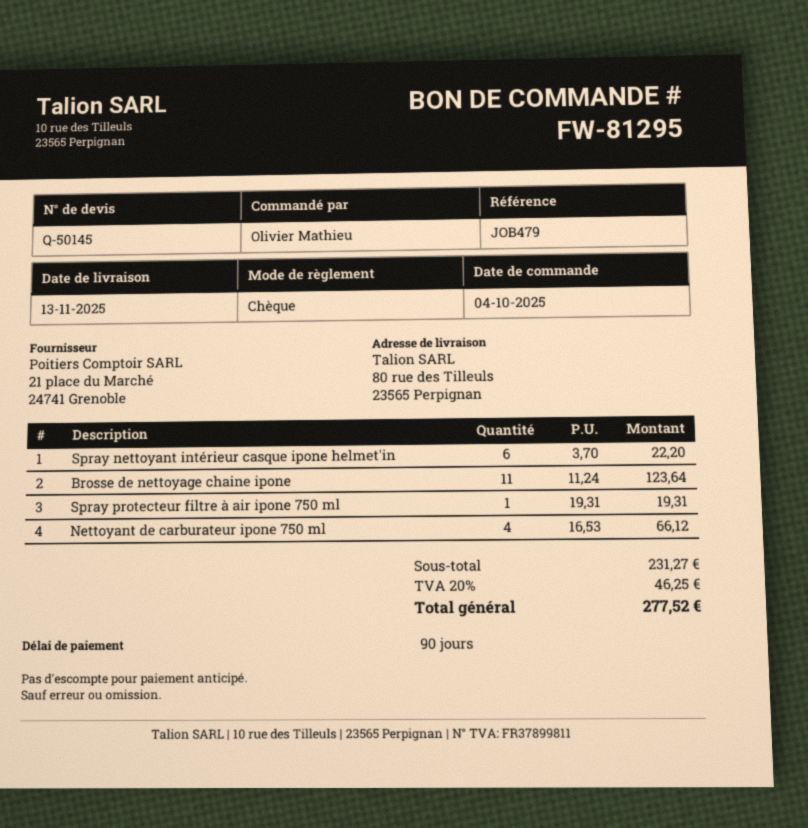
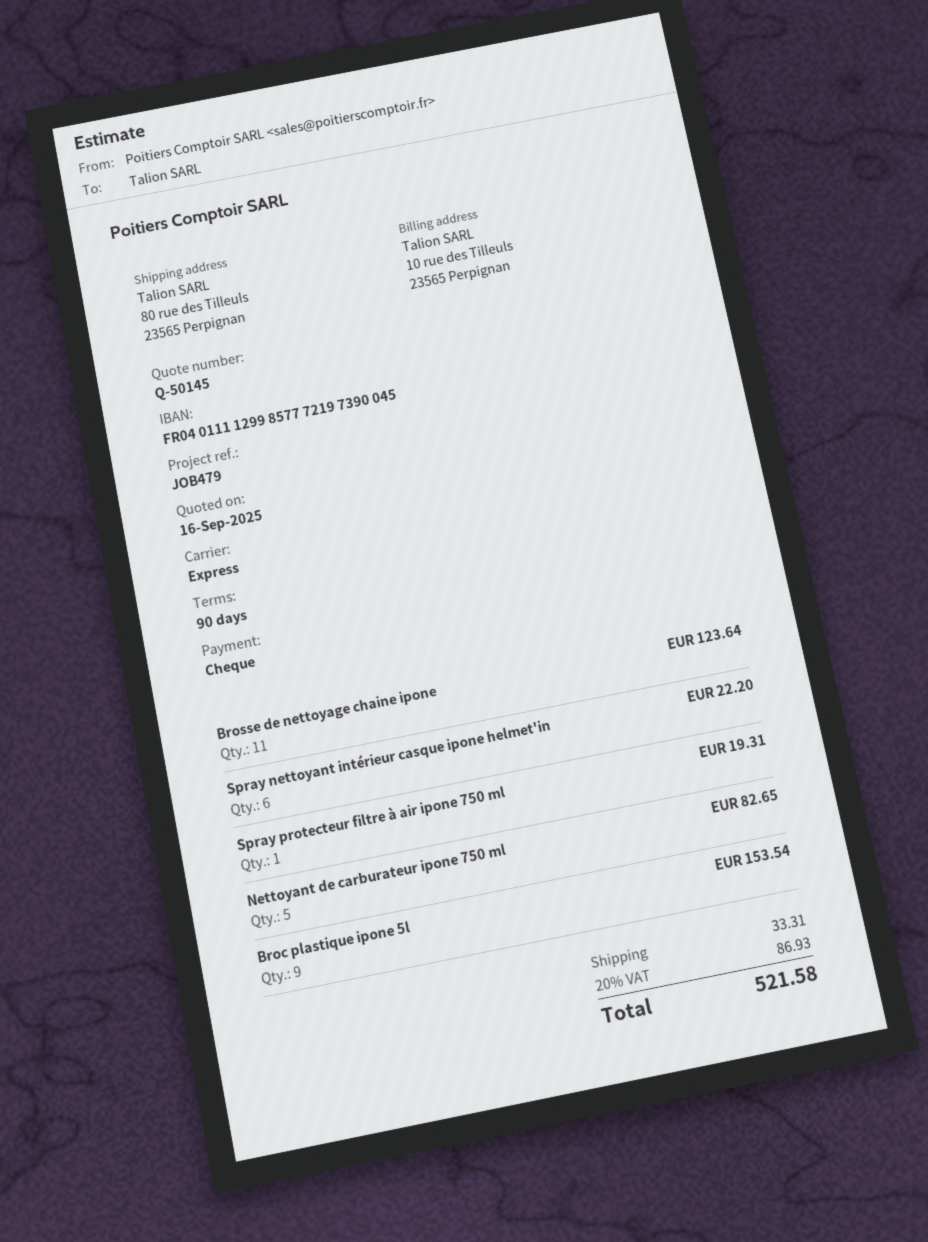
Nettoyant de carburateur ipone 750 ml: 4 for 66.12 -> 5 for 82.65
Broc plastique ipone 5l: none -> 9 for 153.54
shipping: none -> 33.31
tax: 20% = 46.25 -> 20% = 86.93
total: 277.52 -> 521.58

